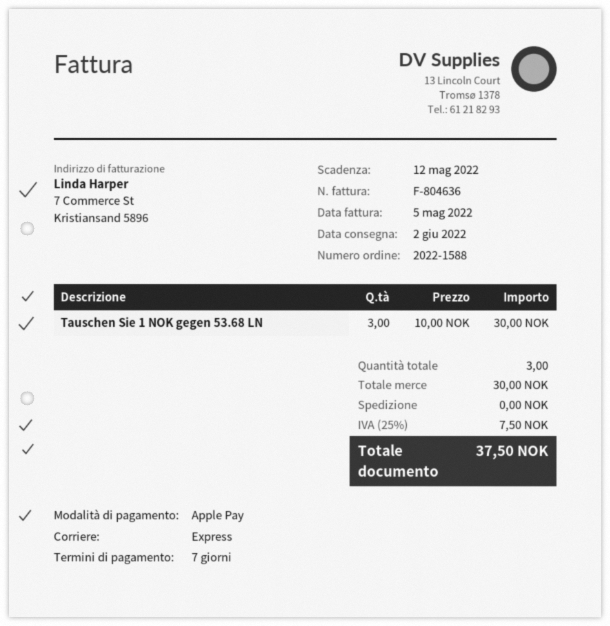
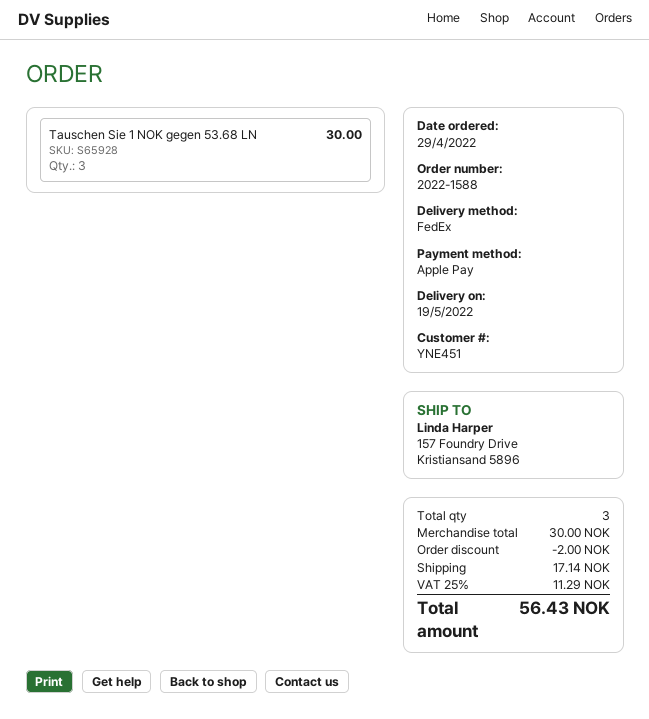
delivery date: 2022-06-02 -> 2022-05-19
shipping method: express -> FedEx
discount: none -> 2.00
shipping: 0.00 -> 17.14
tax: 25% = 7.50 -> 25% = 11.29
total: 37.50 -> 56.43

